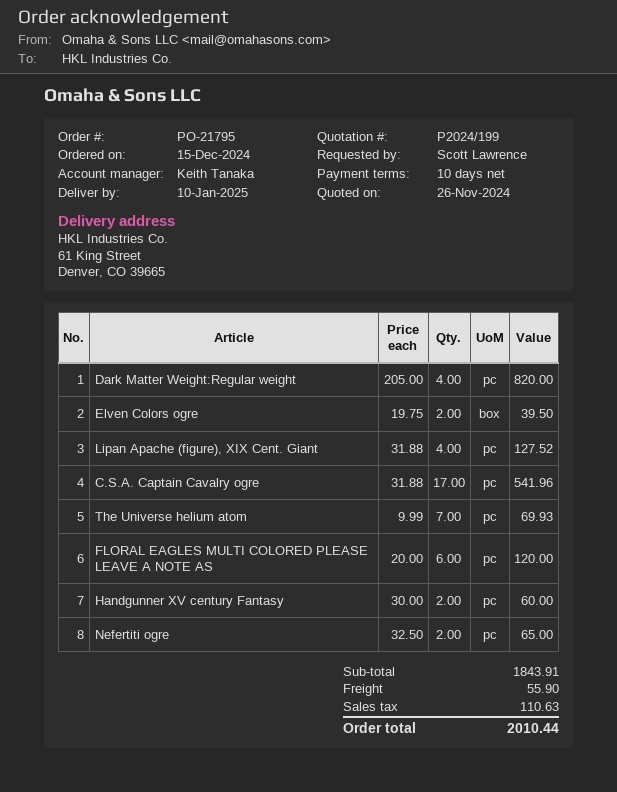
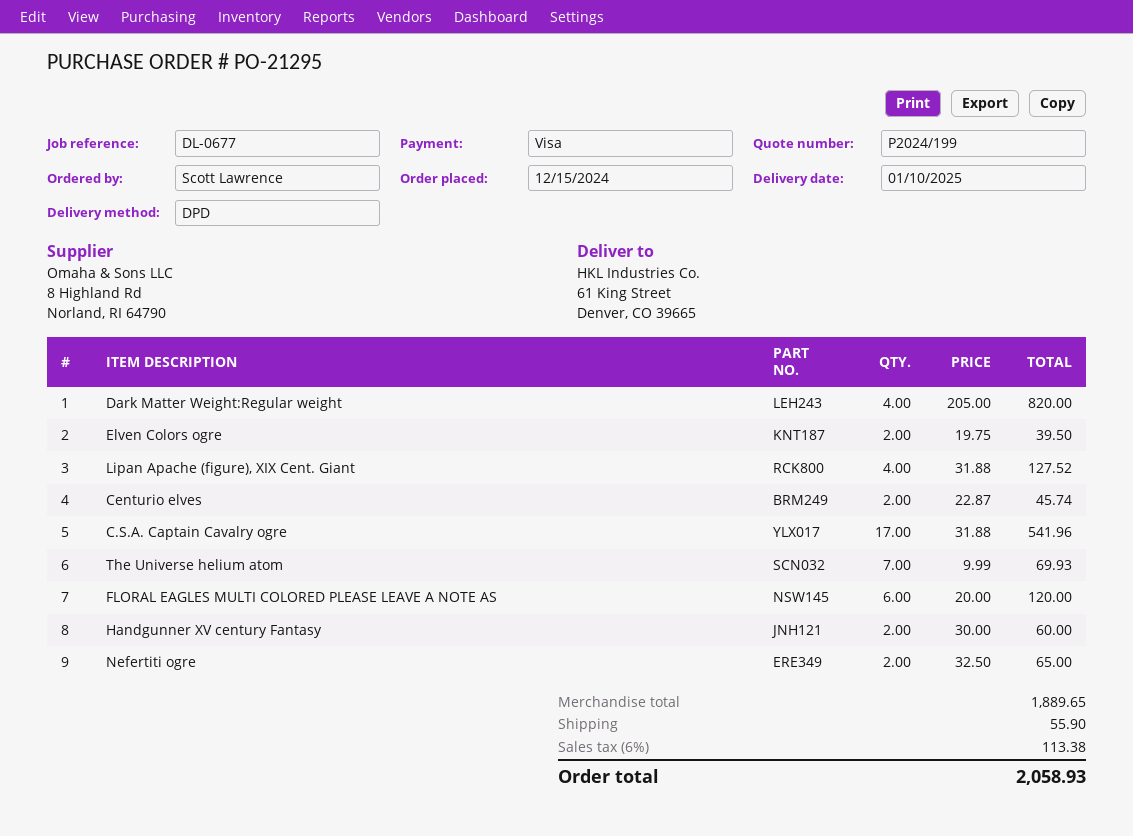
order number: PO-21795 -> PO-21295
Centurio elves: none -> 2 x 22.87 = 45.74
subtotal: 1843.91 -> 1889.65
tax: 110.63 -> 113.38
total: 2010.44 -> 2058.93

